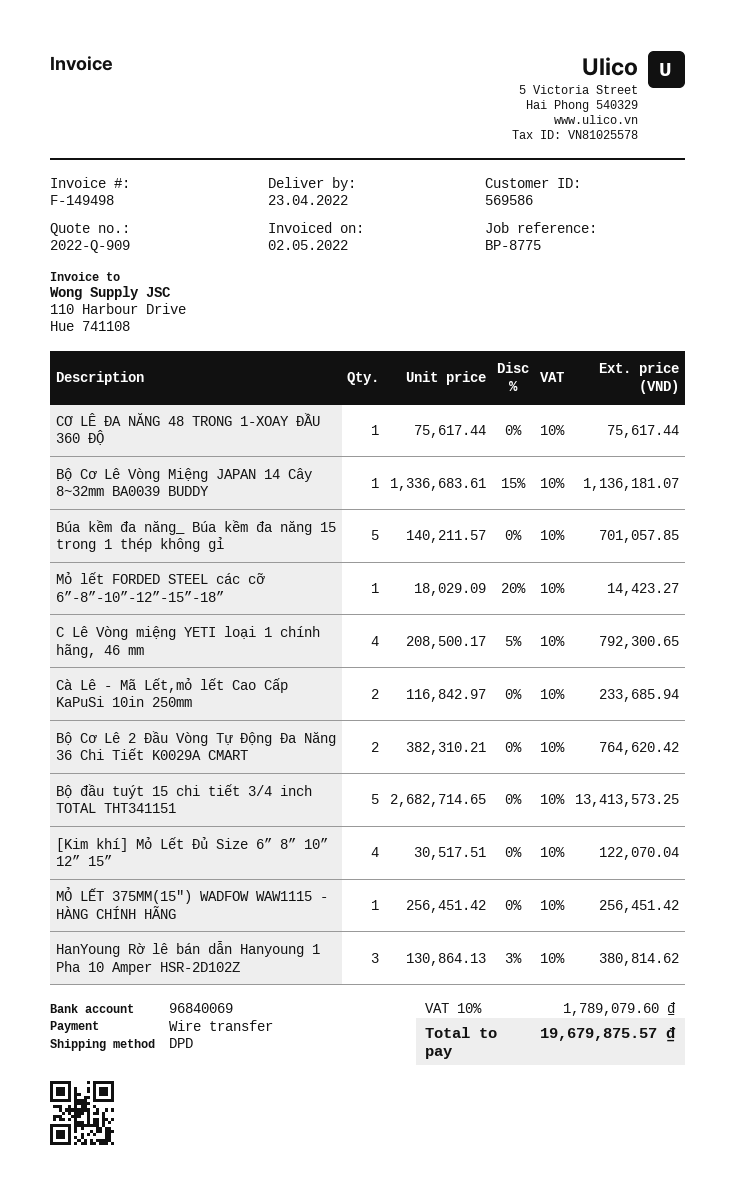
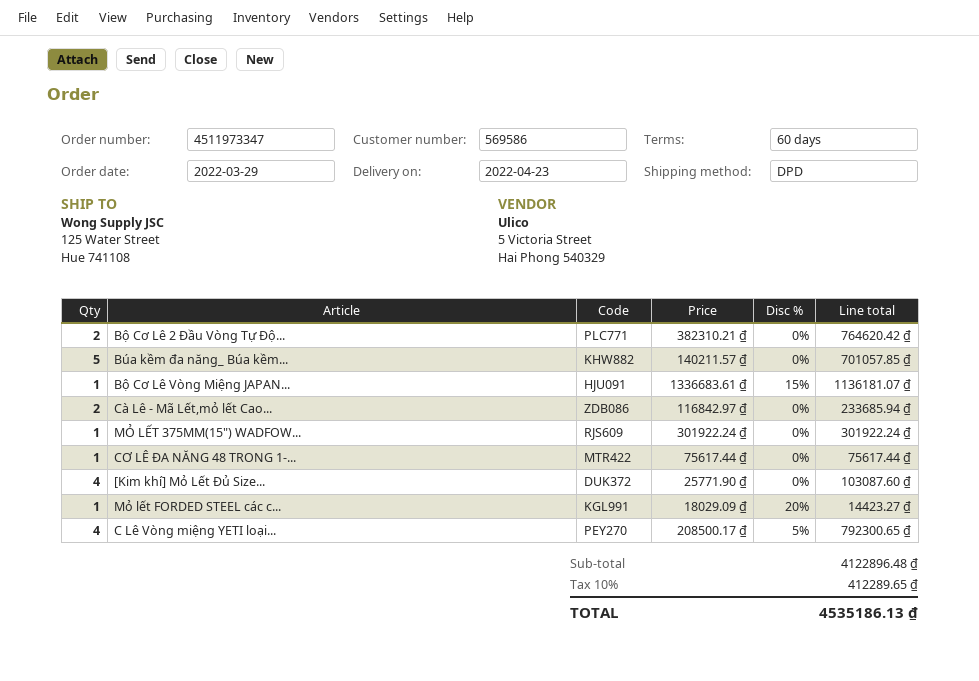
Bộ đầu tuýt 15 chi tiết 3/4 inch TOTAL THT341151: 5 x 2682714.65 = 13413573.25 -> none
[Kim khí] Mỏ Lết Đủ Size 6” 8” 10” 12” 15”: 4 x 30517.51 = 122070.04 -> 4 x 25771.90 = 103087.60
MỎ LẾT 375MM(15") WADFOW WAW1115 - HÀNG CHÍNH HÃNG: 1 x 256451.42 = 256451.42 -> 1 x 301922.24 = 301922.24
HanYoung Rờ lê bán dẫn Hanyoung 1 Pha 10 Amper HSR-2D102Z: 3 x 130864.13 - 3% = 380814.62 -> none
tax: 10% = 1789079.60 -> 10% = 412289.65
total: 19679875.57 -> 4535186.13

